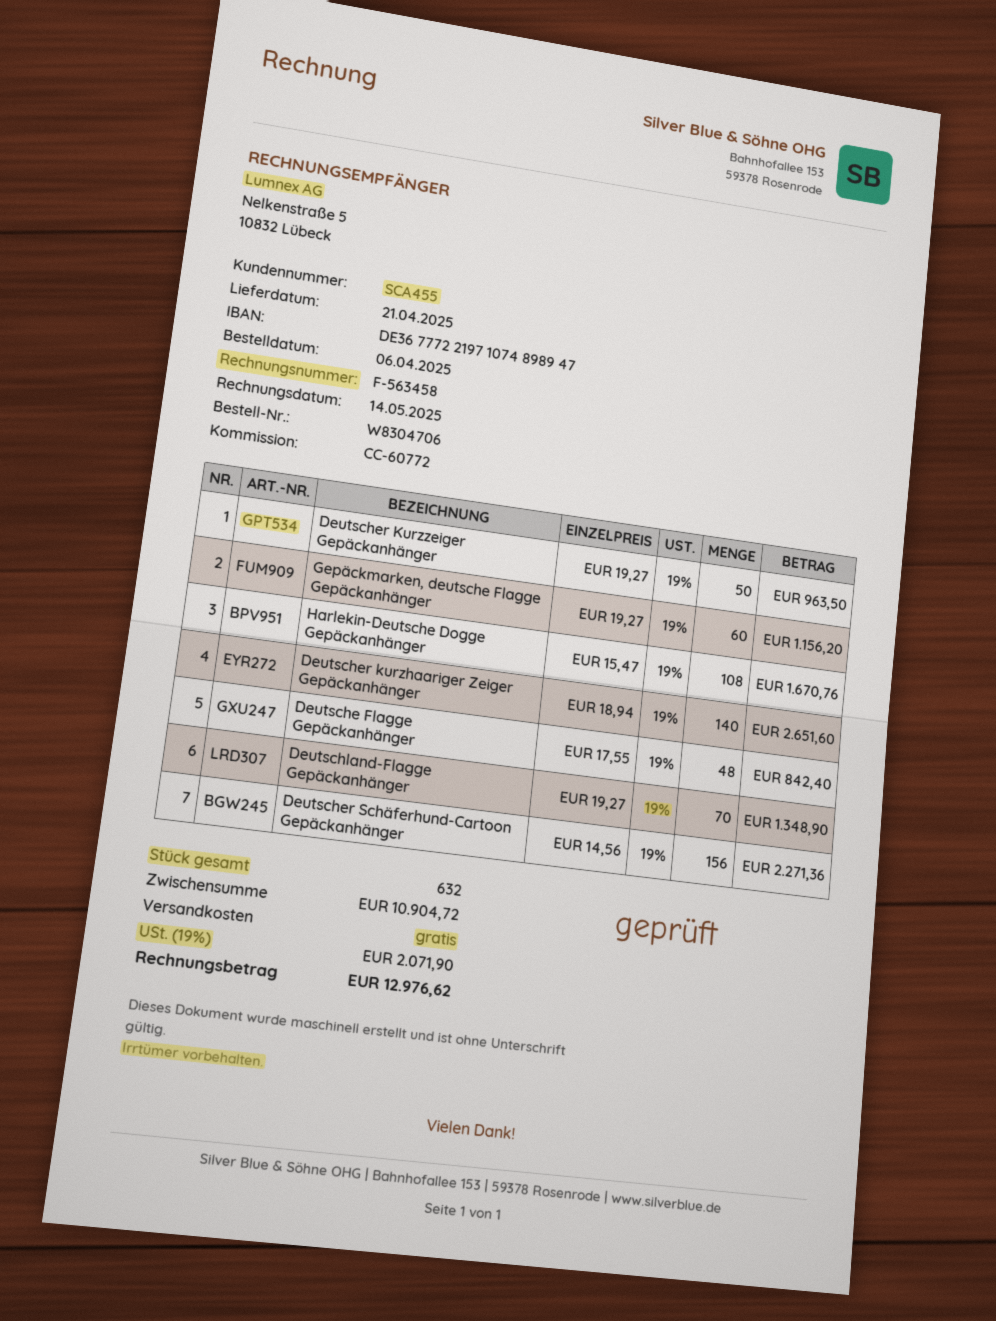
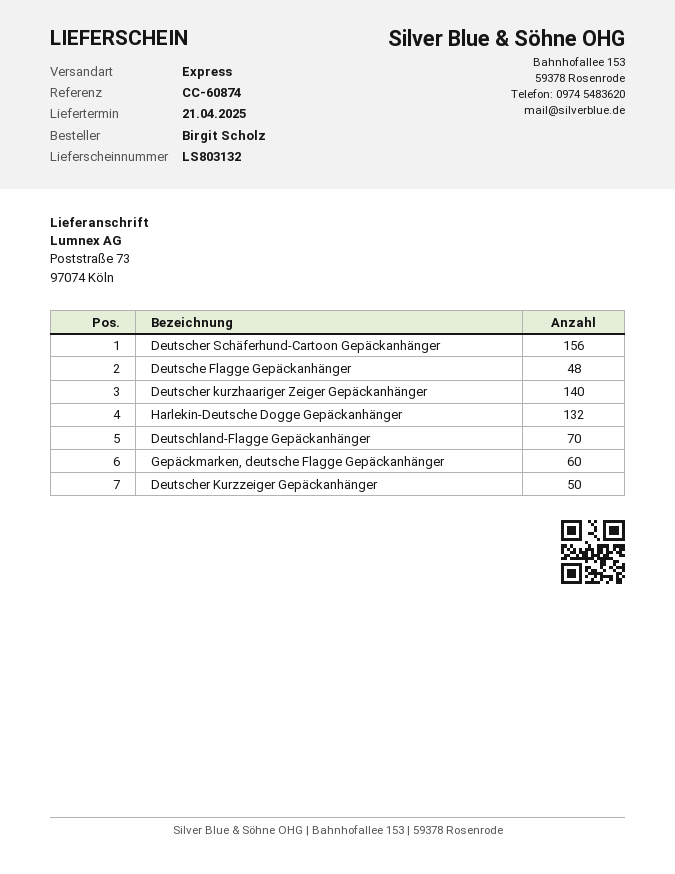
reference: CC-60772 -> CC-60874
Harlekin-Deutsche Dogge Gepäckanhänger: 108 -> 132

